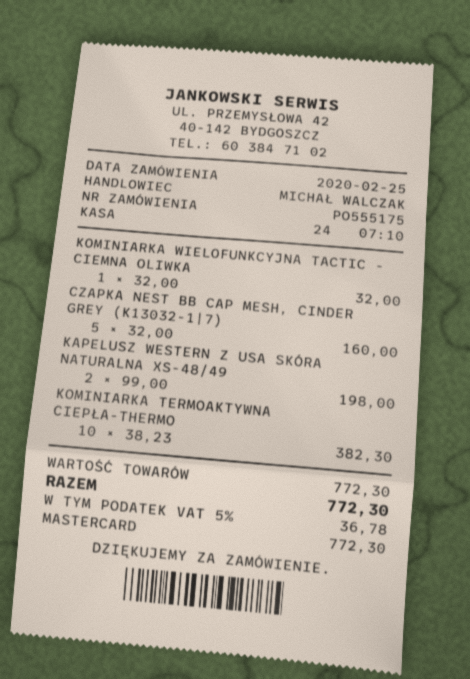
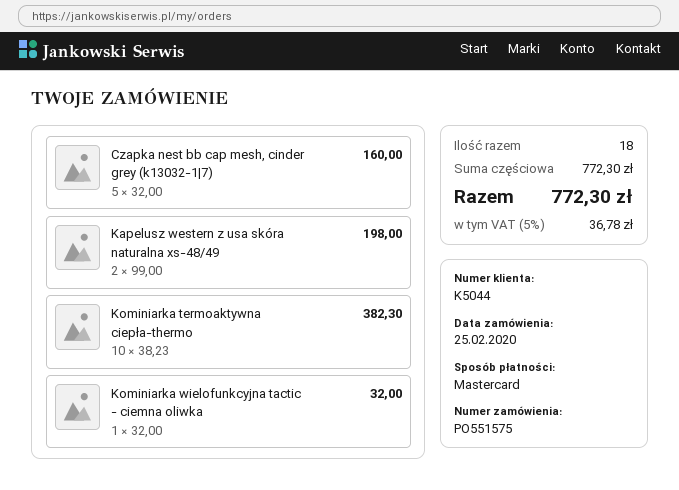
order number: PO555175 -> PO551575

